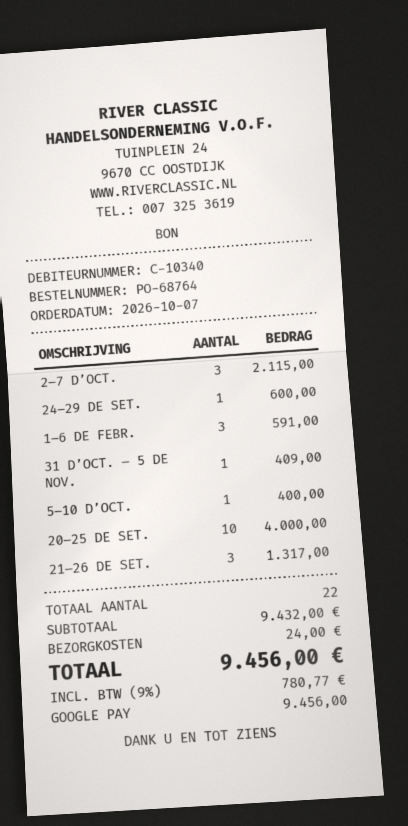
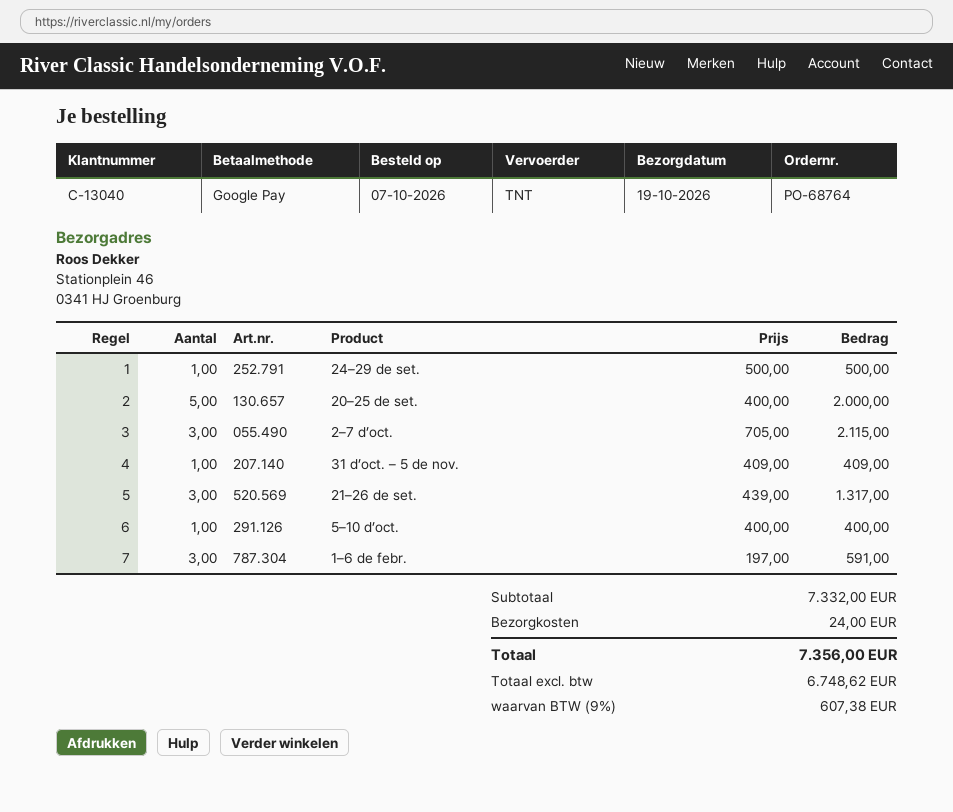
customer number: C-10340 -> C-13040
24–29 DE SET.: 1 for 600.00 -> 1 for 500.00
20–25 DE SET.: 10 for 4000.00 -> 5 for 2000.00
subtotal: 9432.00 -> 7332.00
tax: 9% = 780.77 -> 9% = 607.38
total: 9456.00 -> 7356.00

